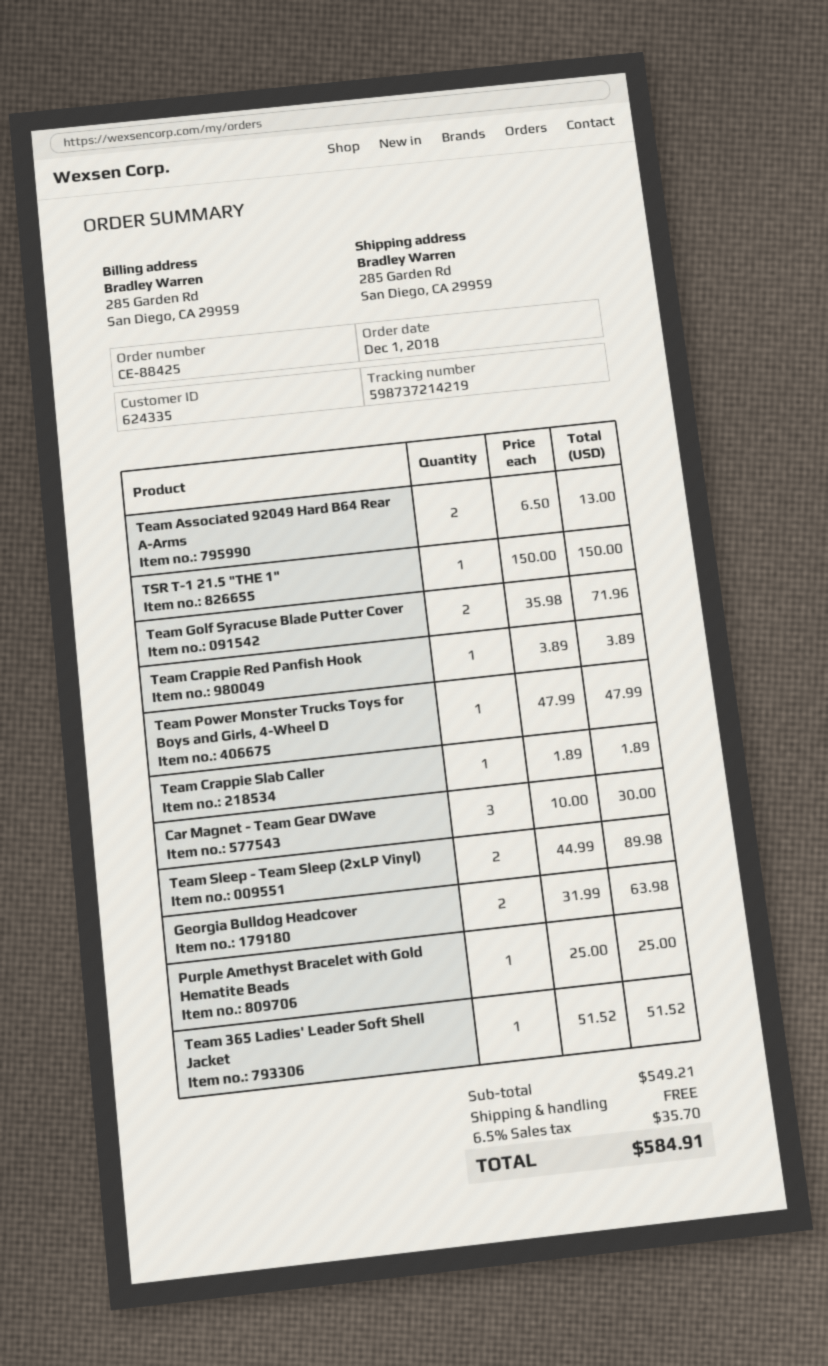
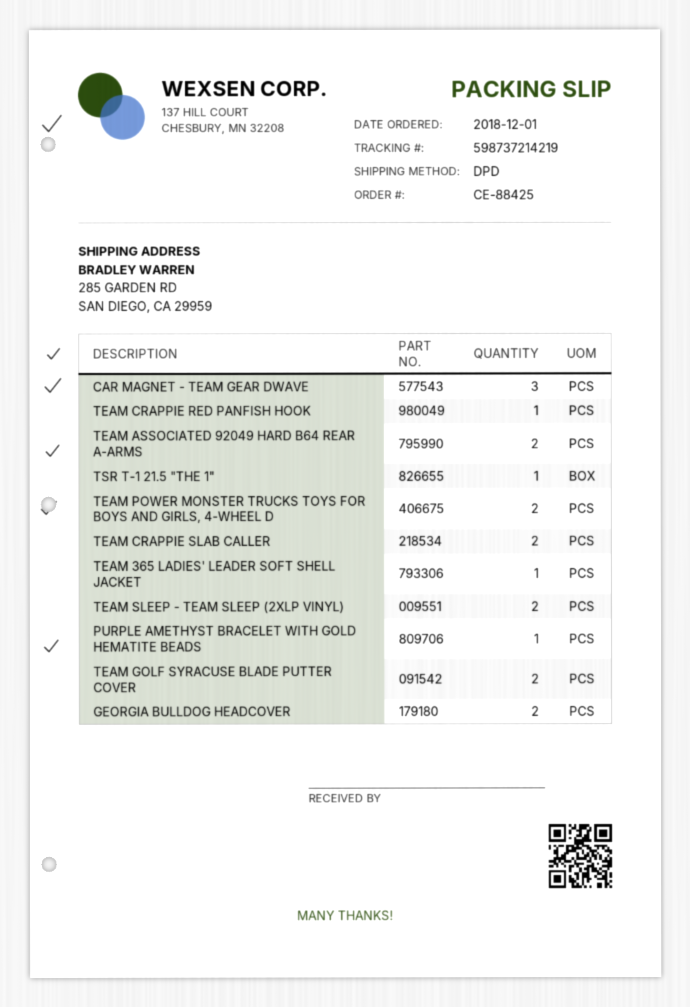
Team Power Monster Trucks Toys for Boys and Girls, 4-Wheel D: 1 -> 2
Team Crappie Slab Caller: 1 -> 2

